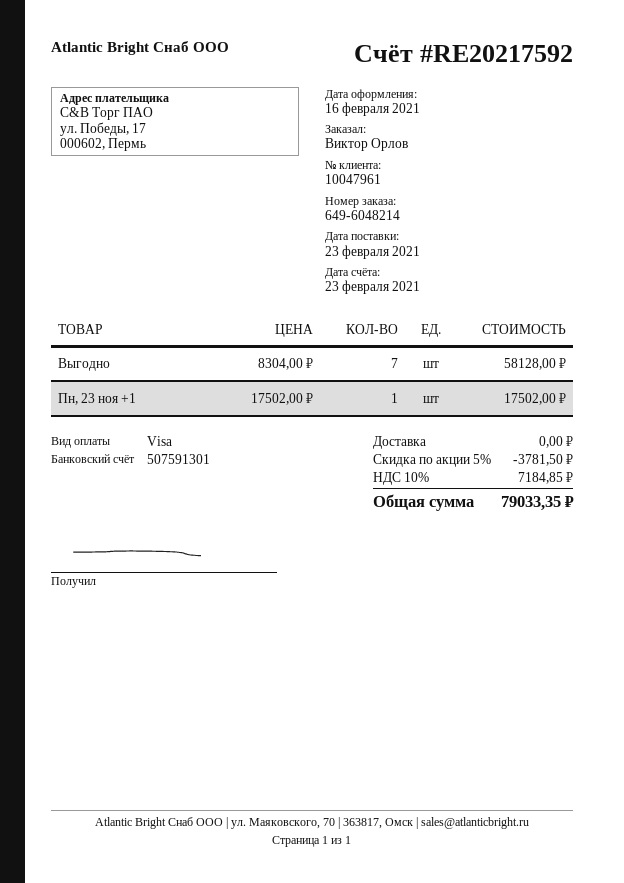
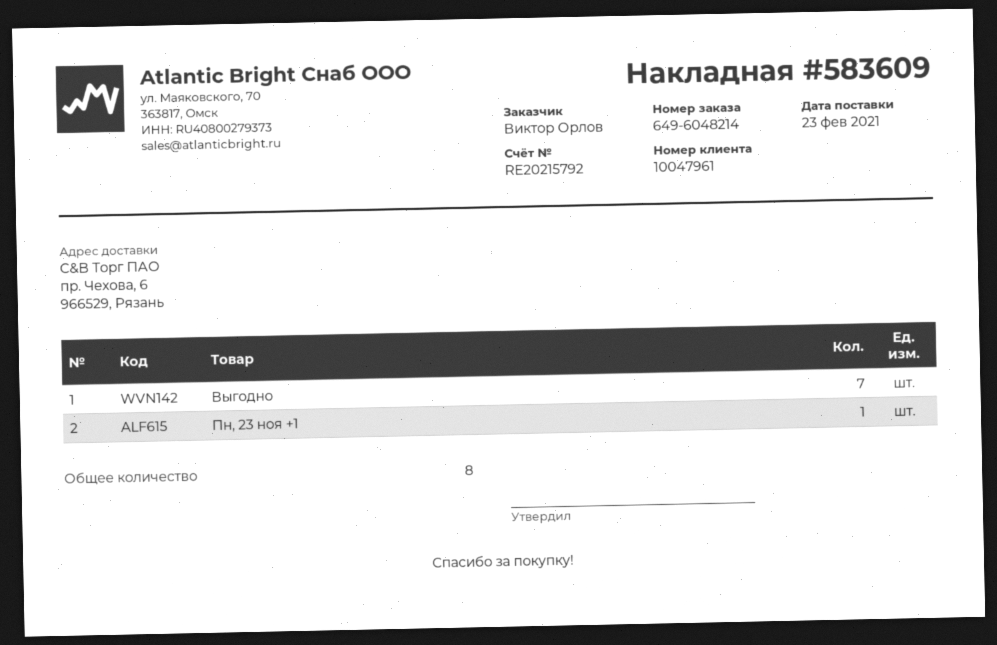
invoice number: RE20217592 -> RE20215792

